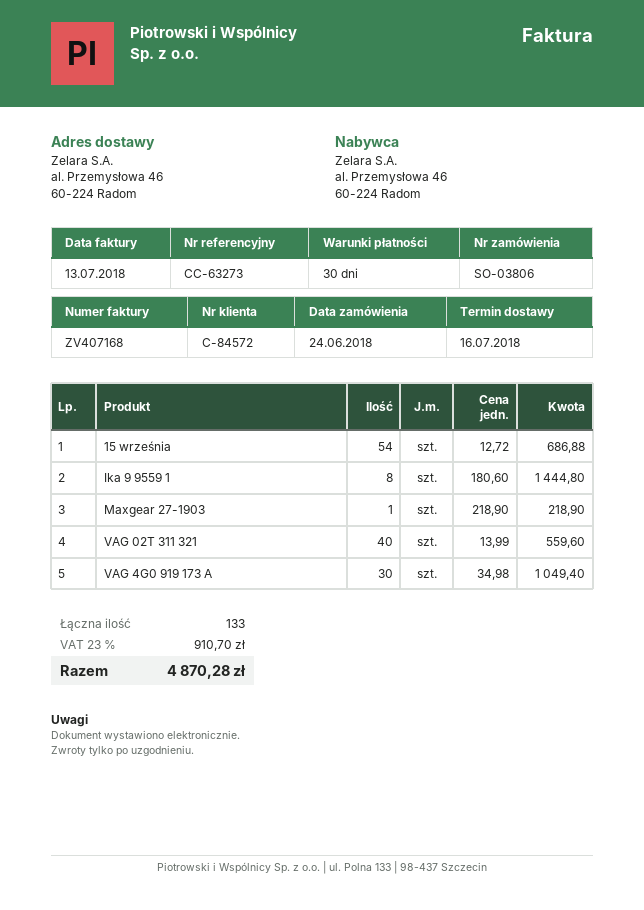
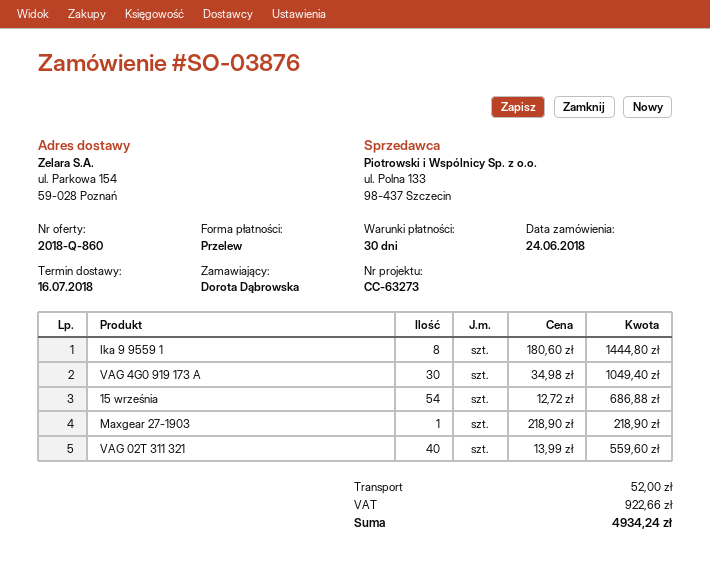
order number: SO-03806 -> SO-03876
ship to: al. Przemysłowa 46, 60-224 Radom -> ul. Parkowa 154, 59-028 Poznań
shipping: none -> 52.00
tax: 910.70 -> 922.66
total: 4870.28 -> 4934.24

